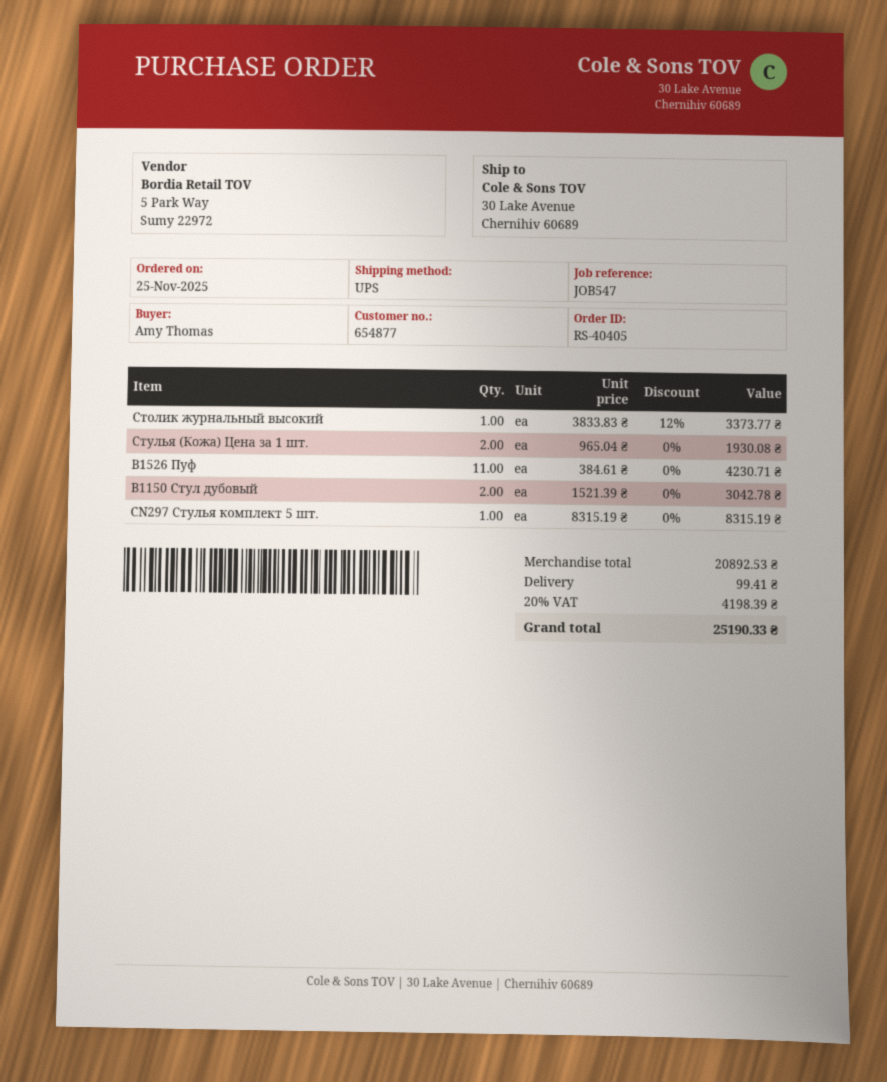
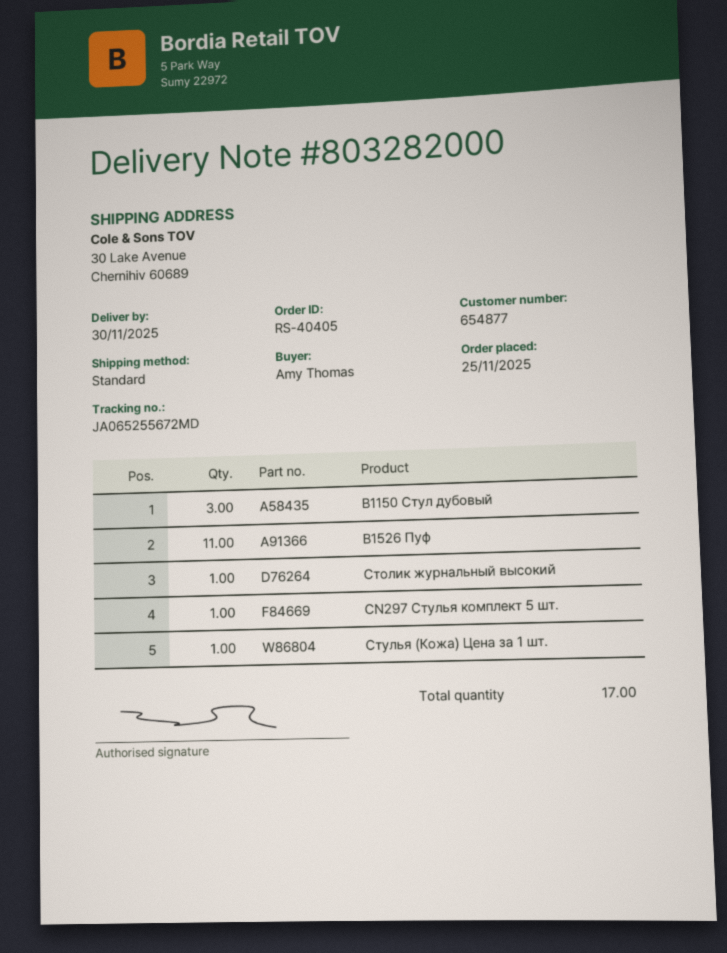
shipping method: UPS -> standard
Стулья (Кожа) Цена за 1 шт.: 2 -> 1
В1150 Стул дубовый: 2 -> 3

